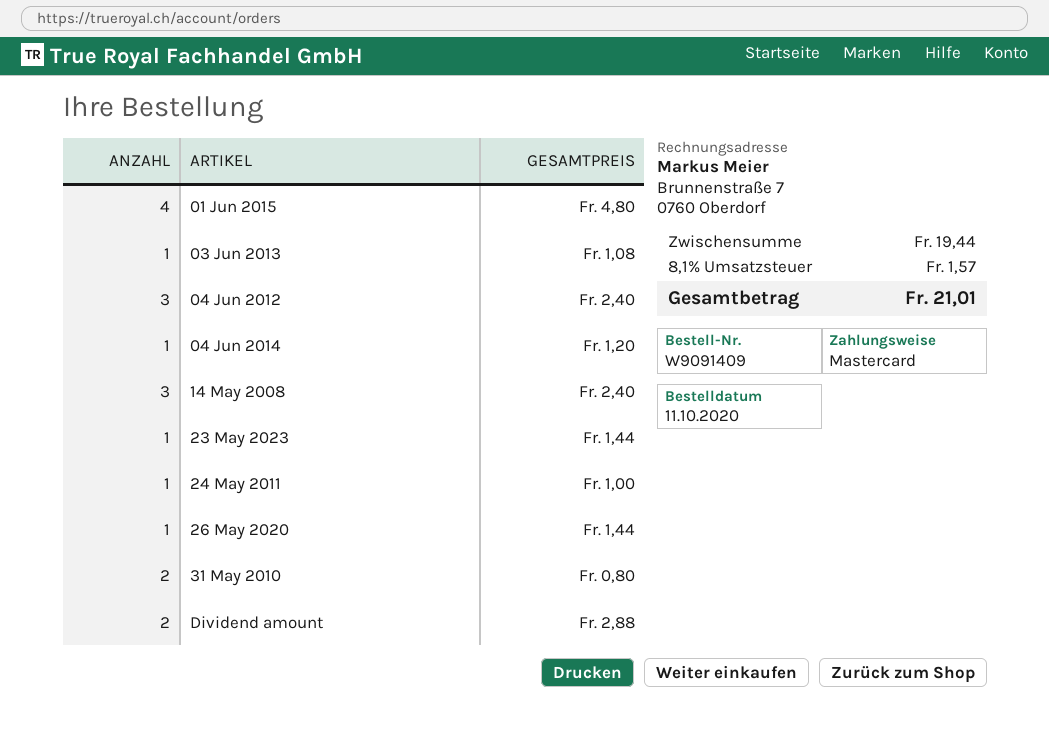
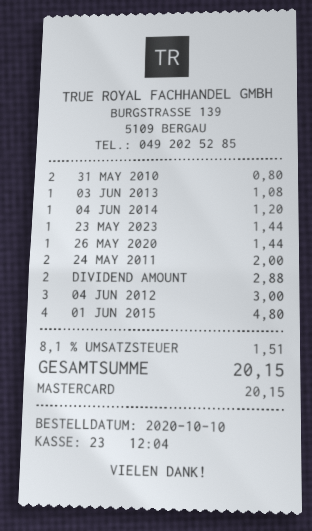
order date: 2020-10-11 -> 2020-10-10
04 Jun 2012: 3 for 2.40 -> 3 for 3.00
14 May 2008: 3 for 2.40 -> none
24 May 2011: 1 for 1.00 -> 2 for 2.00
tax: 8.1% = 1.57 -> 8.1% = 1.51
total: 21.01 -> 20.15

